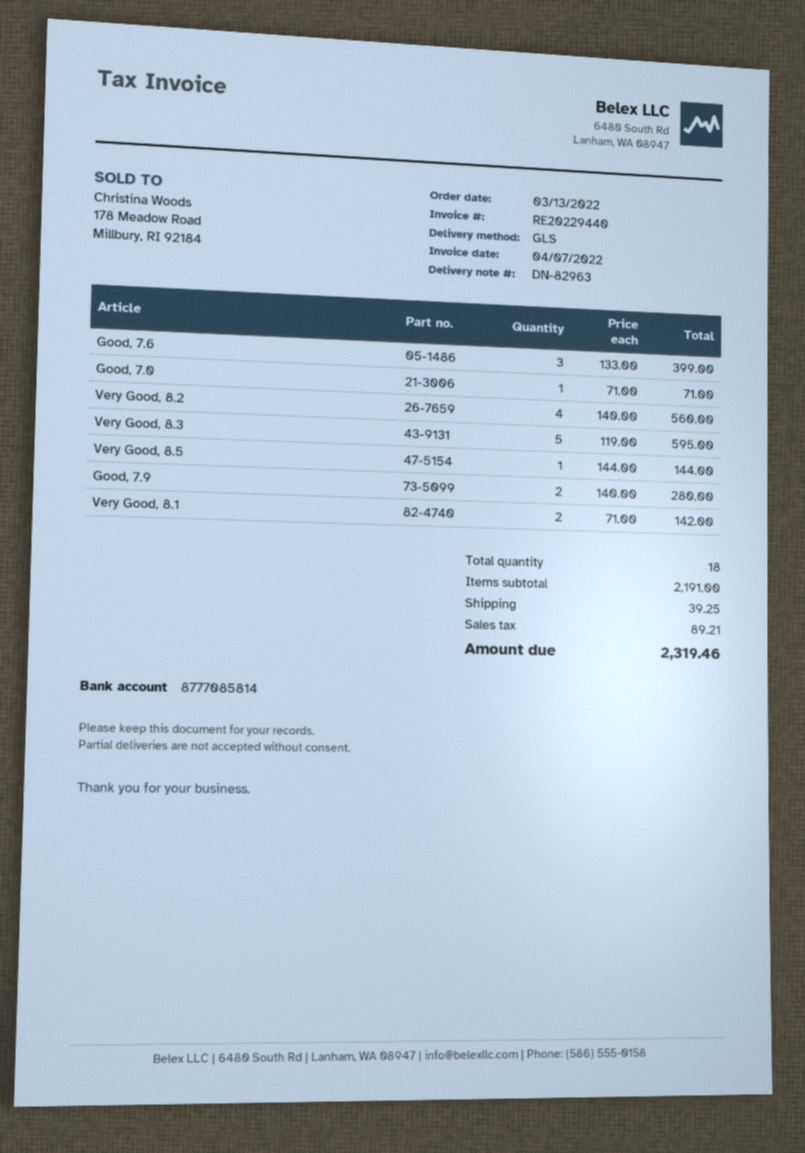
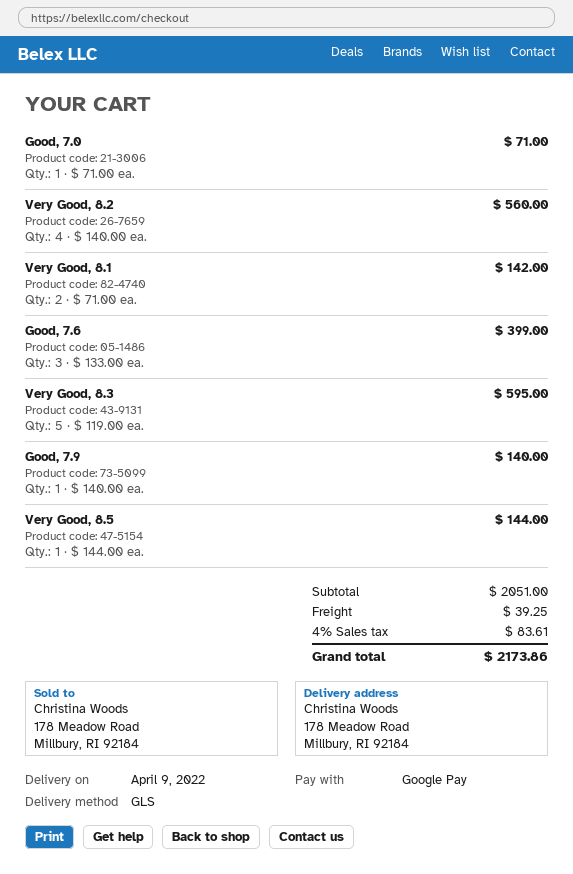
Good, 7.9: 2 x 140.00 = 280.00 -> 1 x 140.00 = 140.00
subtotal: 2191.00 -> 2051.00
tax: 89.21 -> 83.61
total: 2319.46 -> 2173.86

